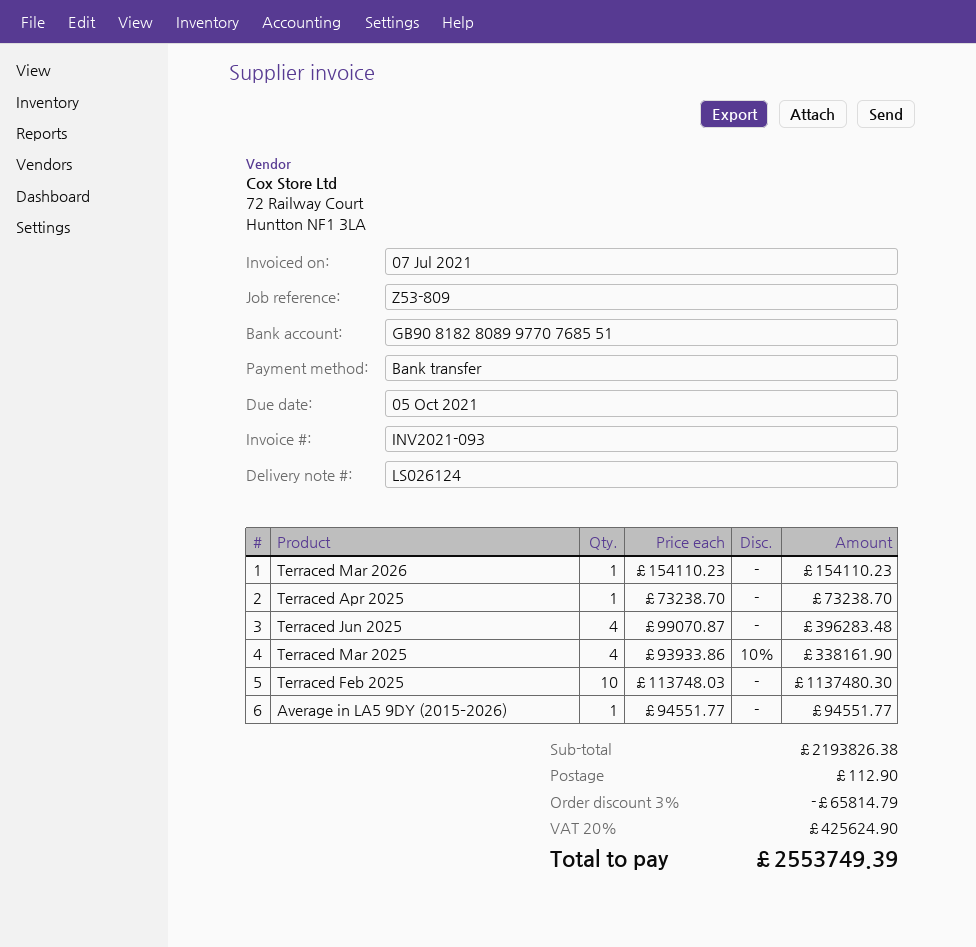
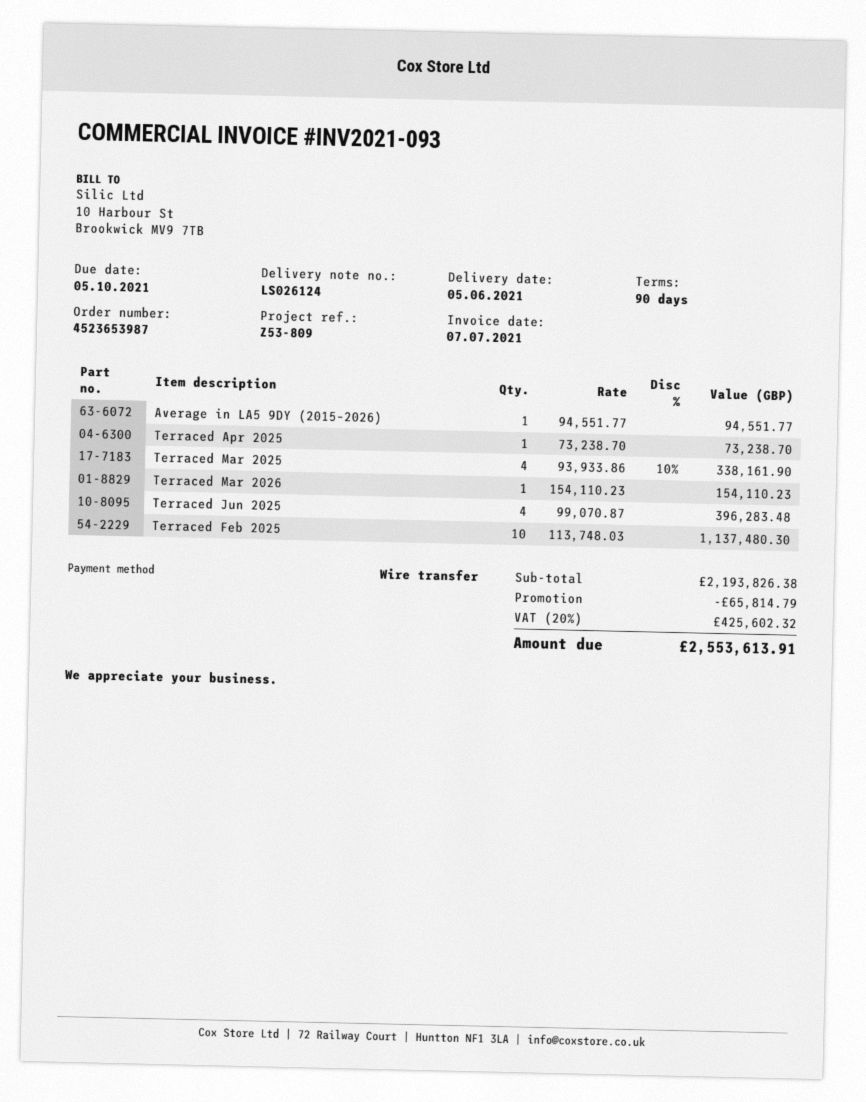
shipping: 112.90 -> none
tax: 20% = 425624.90 -> 20% = 425602.32
total: 2553749.39 -> 2553613.91

